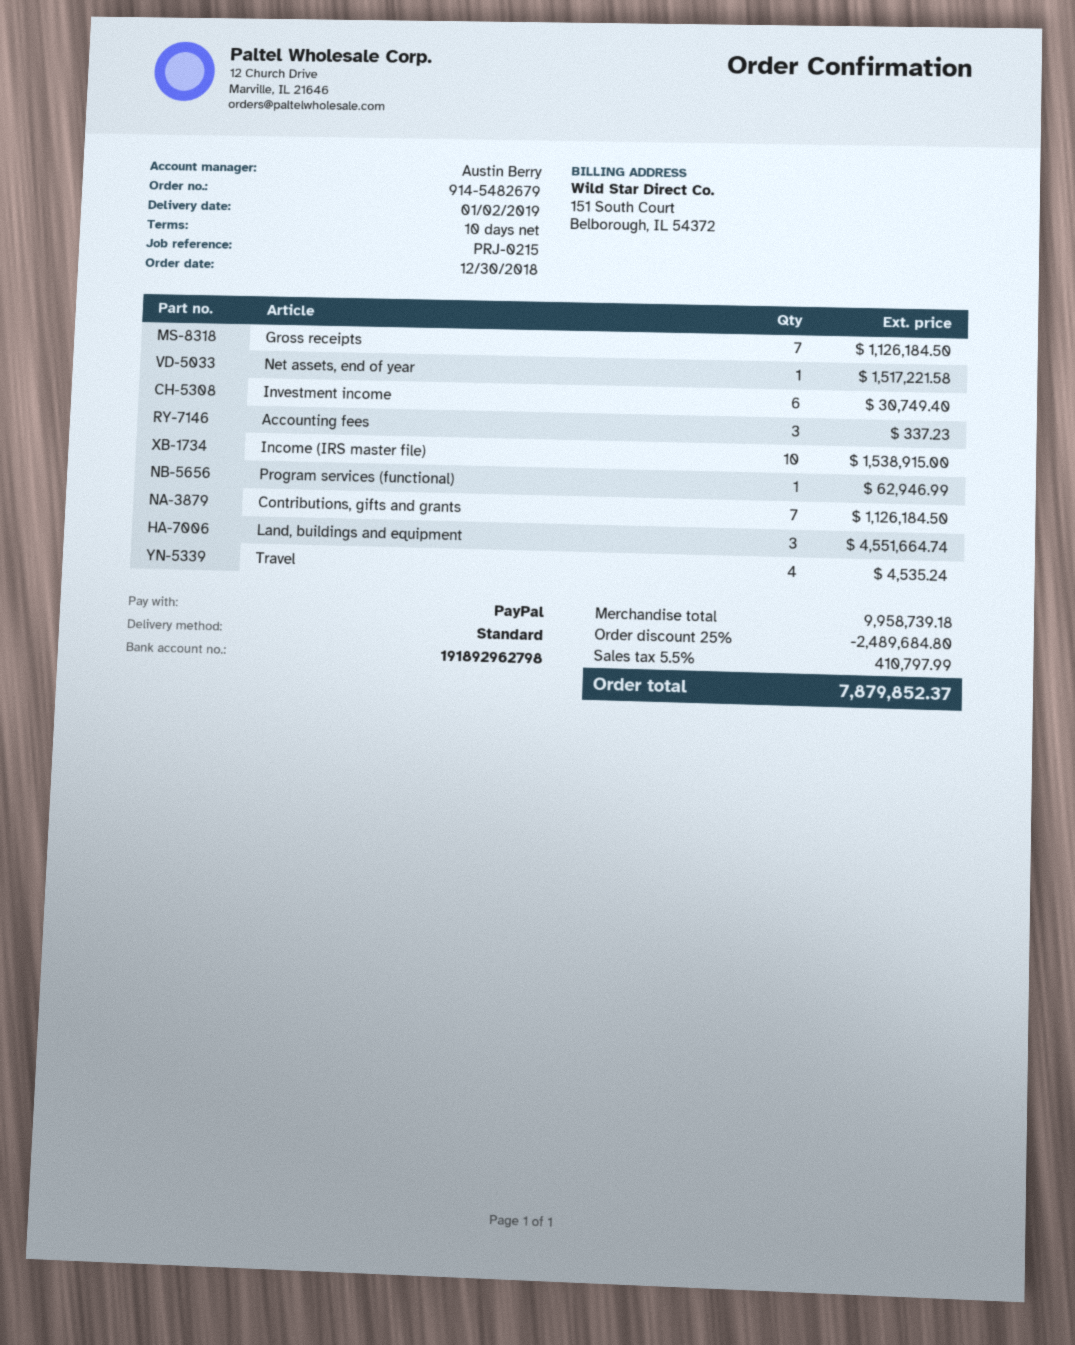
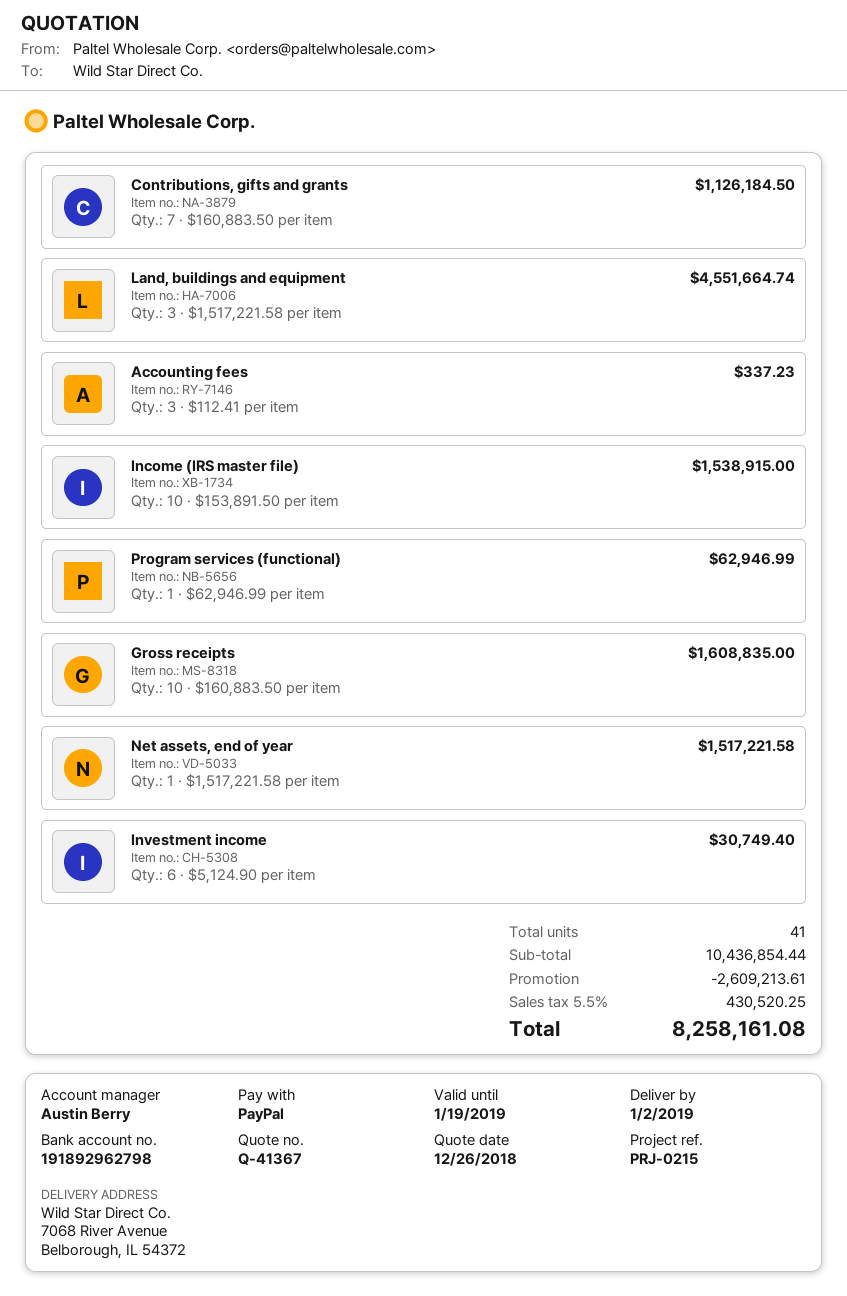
Gross receipts: 7 for 1126184.50 -> 10 for 1608835.00
Travel: 4 for 4535.24 -> none
subtotal: 9958739.18 -> 10436854.44
discount: 2489684.80 -> 2609213.61
tax: 5.5% = 410797.99 -> 5.5% = 430520.25
total: 7879852.37 -> 8258161.08

